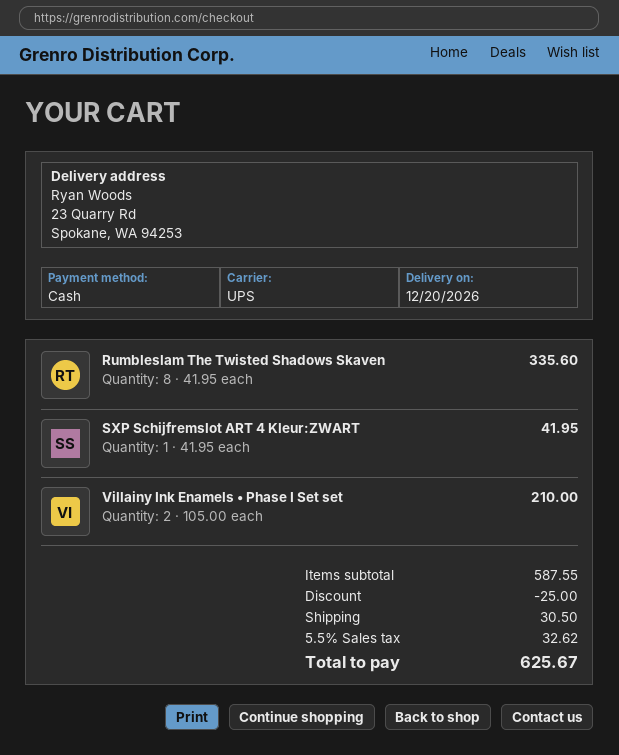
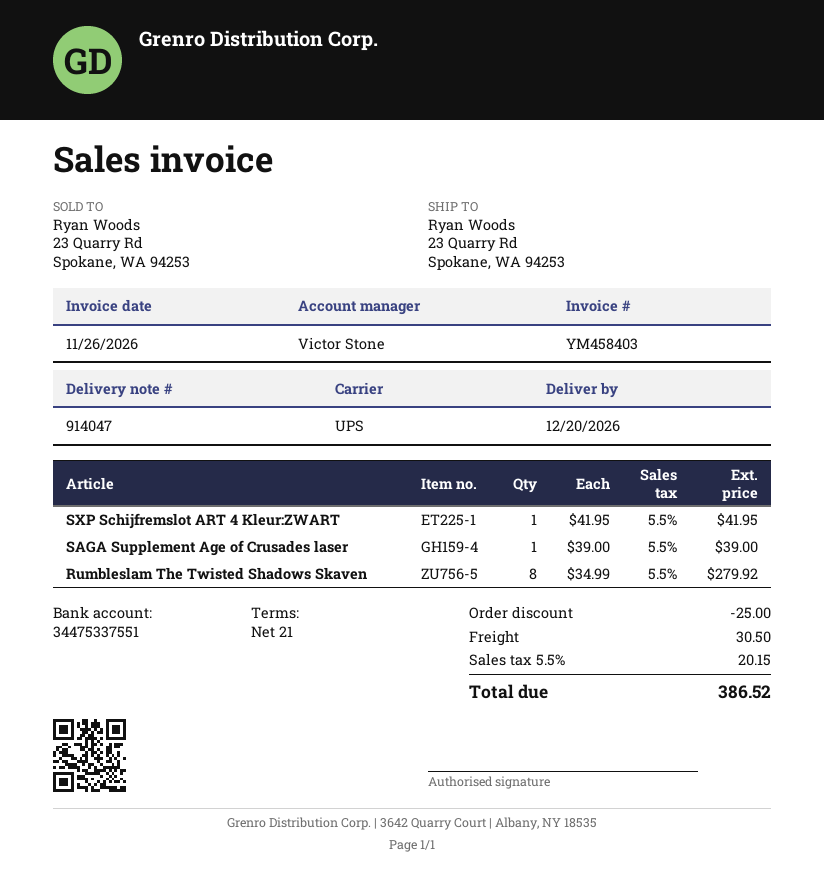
Rumbleslam The Twisted Shadows Skaven: 8 x 41.95 = 335.60 -> 8 x 34.99 = 279.92
Villainy Ink Enamels • Phase I Set set: 2 x 105.00 = 210.00 -> none
SAGA Supplement Age of Crusades laser: none -> 1 x 39.00 = 39.00
tax: 5.5% = 32.62 -> 5.5% = 20.15
total: 625.67 -> 386.52

